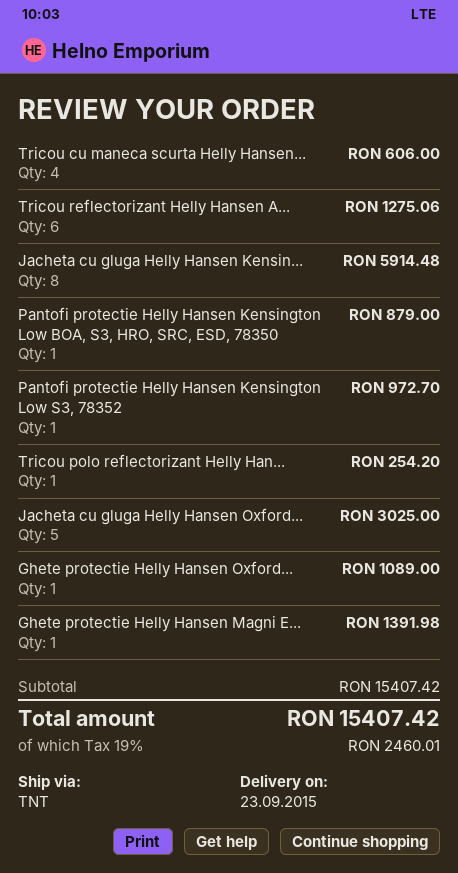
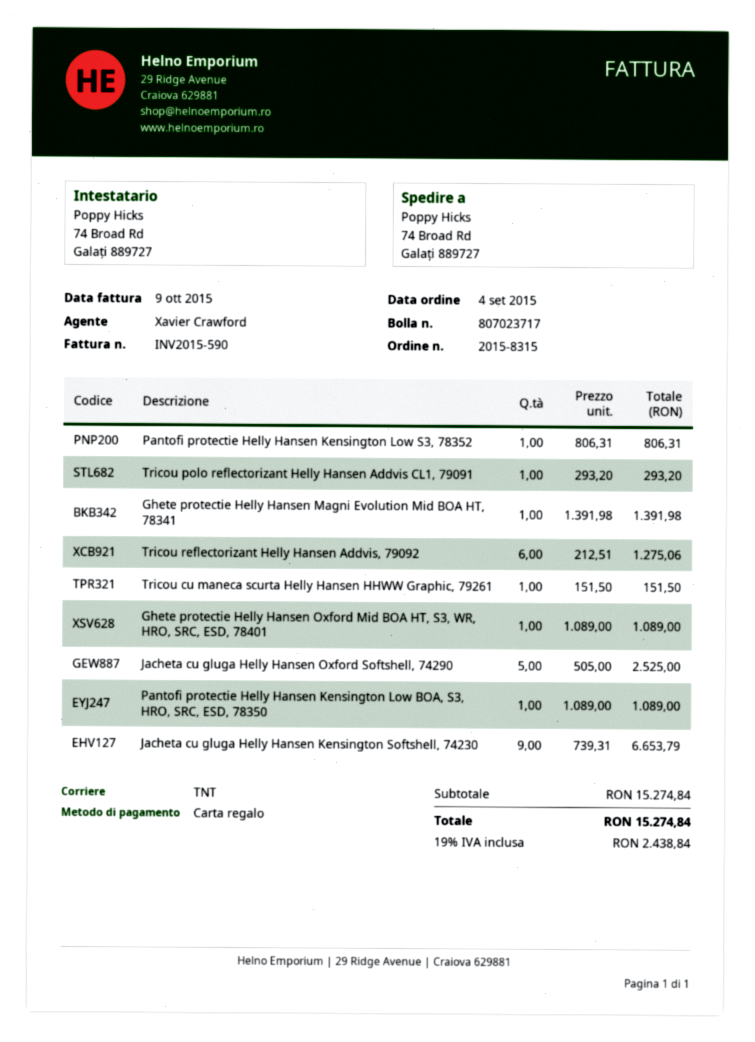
Tricou cu maneca scurta Helly Hansen...: 4 for 606.00 -> 1 for 151.50
Jacheta cu gluga Helly Hansen Kensin...: 8 for 5914.48 -> 9 for 6653.79
Pantofi protectie Helly Hansen Kensington Low BOA, S3, HRO, SRC, ESD, 78350: 1 for 879.00 -> 1 for 1089.00
Pantofi protectie Helly Hansen Kensington Low S3, 78352: 1 for 972.70 -> 1 for 806.31
Tricou polo reflectorizant Helly Han...: 1 for 254.20 -> 1 for 293.20
Jacheta cu gluga Helly Hansen Oxford...: 5 for 3025.00 -> 5 for 2525.00
subtotal: 15407.42 -> 15274.84
tax: 19% = 2460.01 -> 19% = 2438.84
total: 15407.42 -> 15274.84

